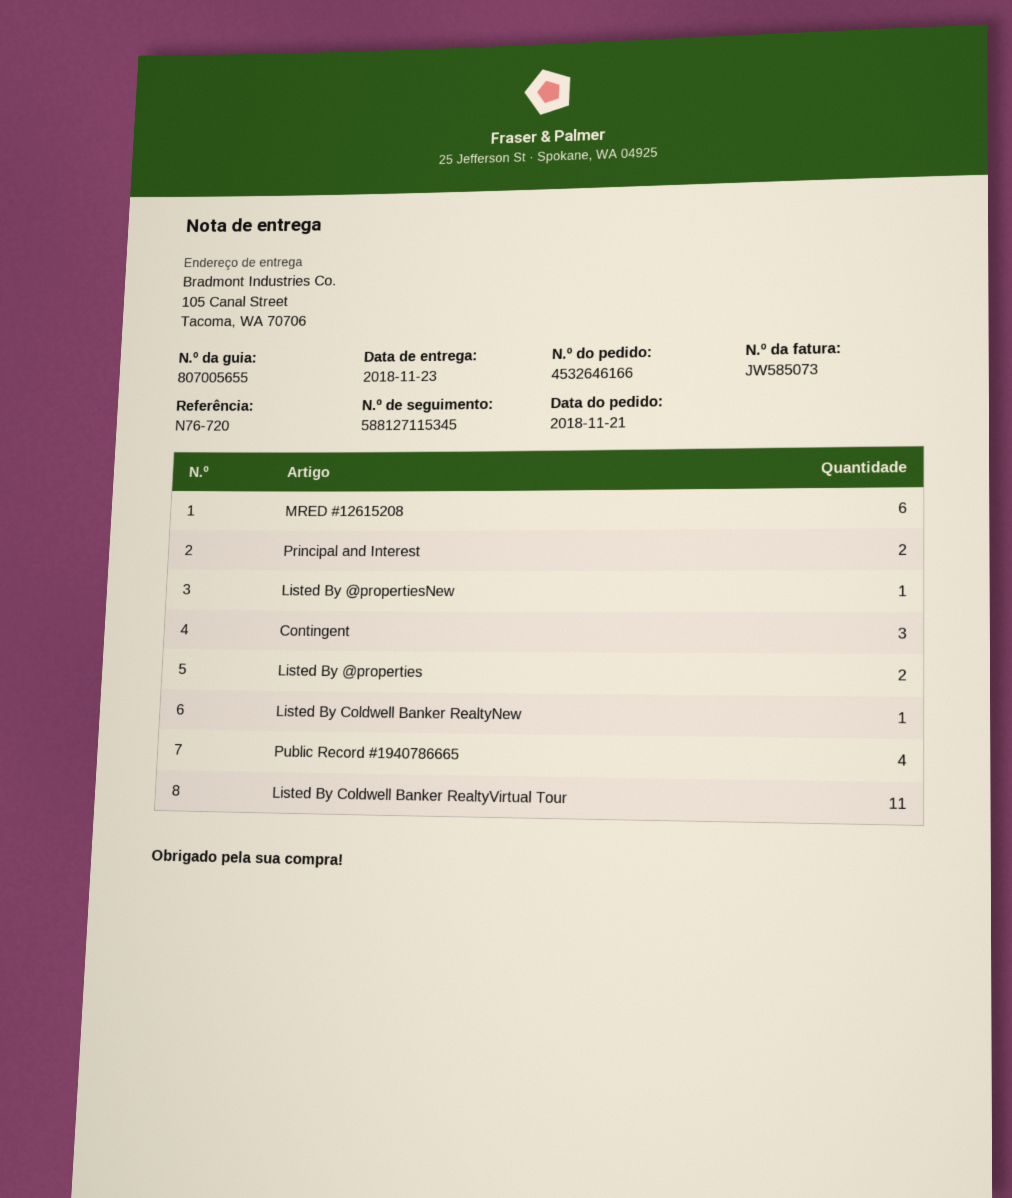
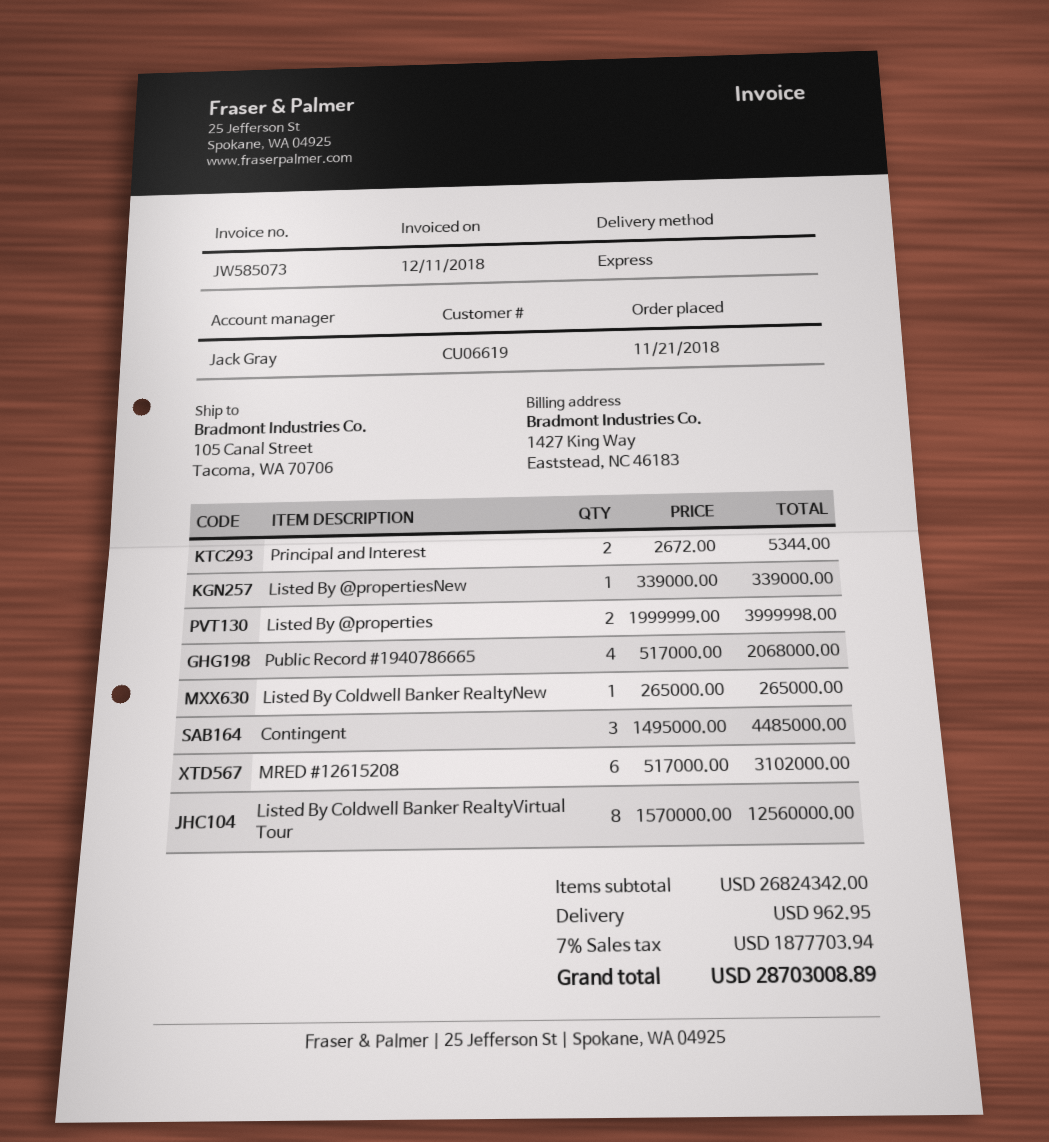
Listed By Coldwell Banker RealtyVirtual Tour: 11 -> 8

